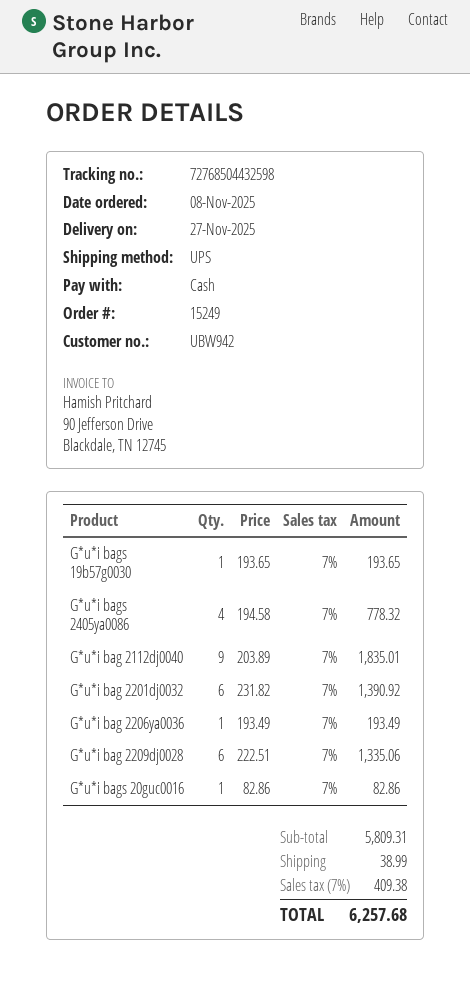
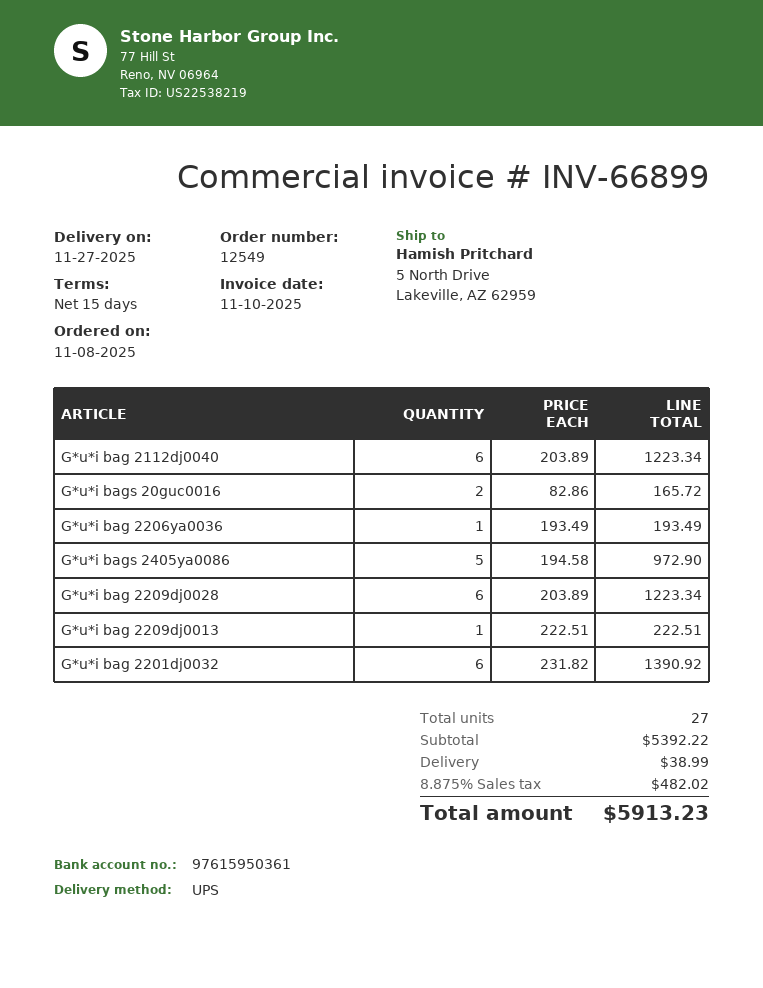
order number: 15249 -> 12549
G*u*i bags 19b57g0030: 1 x 193.65 = 193.65 -> none
G*u*i bags 2405ya0086: 4 x 194.58 = 778.32 -> 5 x 194.58 = 972.90
G*u*i bag 2112dj0040: 9 x 203.89 = 1835.01 -> 6 x 203.89 = 1223.34
G*u*i bag 2209dj0028: 6 x 222.51 = 1335.06 -> 6 x 203.89 = 1223.34
G*u*i bags 20guc0016: 1 x 82.86 = 82.86 -> 2 x 82.86 = 165.72
G*u*i bag 2209dj0013: none -> 1 x 222.51 = 222.51
subtotal: 5809.31 -> 5392.22
tax: 7% = 409.38 -> 8.875% = 482.02
total: 6257.68 -> 5913.23

